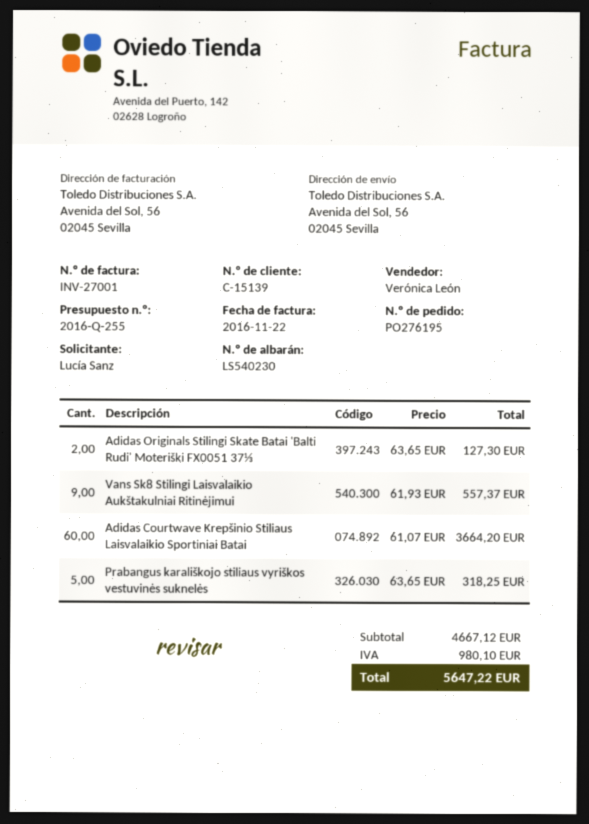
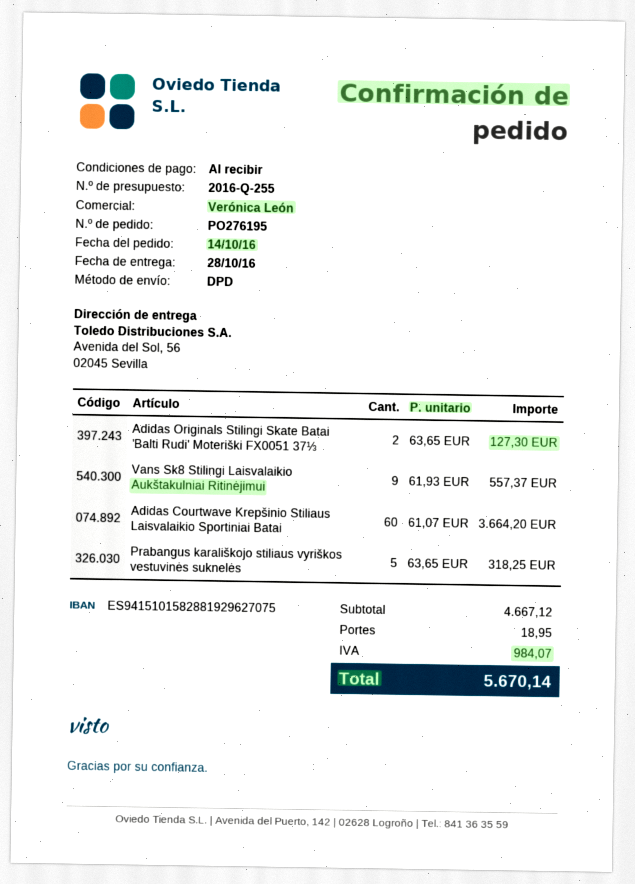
shipping: none -> 18.95
tax: 980.10 -> 984.07
total: 5647.22 -> 5670.14

